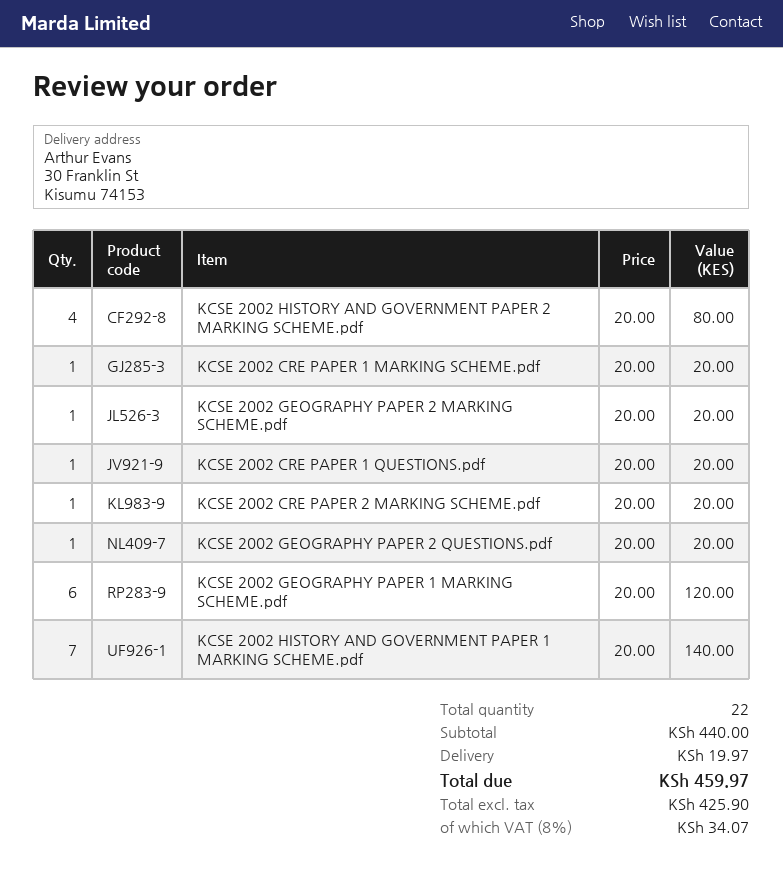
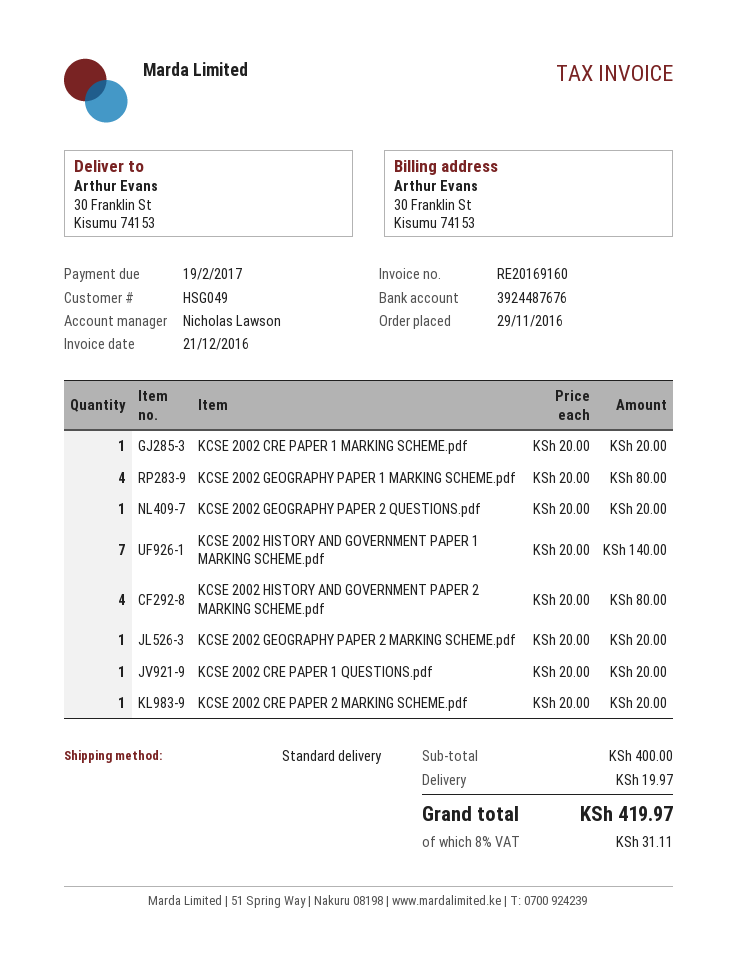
KCSE 2002 GEOGRAPHY PAPER 1 MARKING SCHEME.pdf: 6 x 20.00 = 120.00 -> 4 x 20.00 = 80.00
subtotal: 440.00 -> 400.00
tax: 8% = 34.07 -> 8% = 31.11
total: 459.97 -> 419.97

